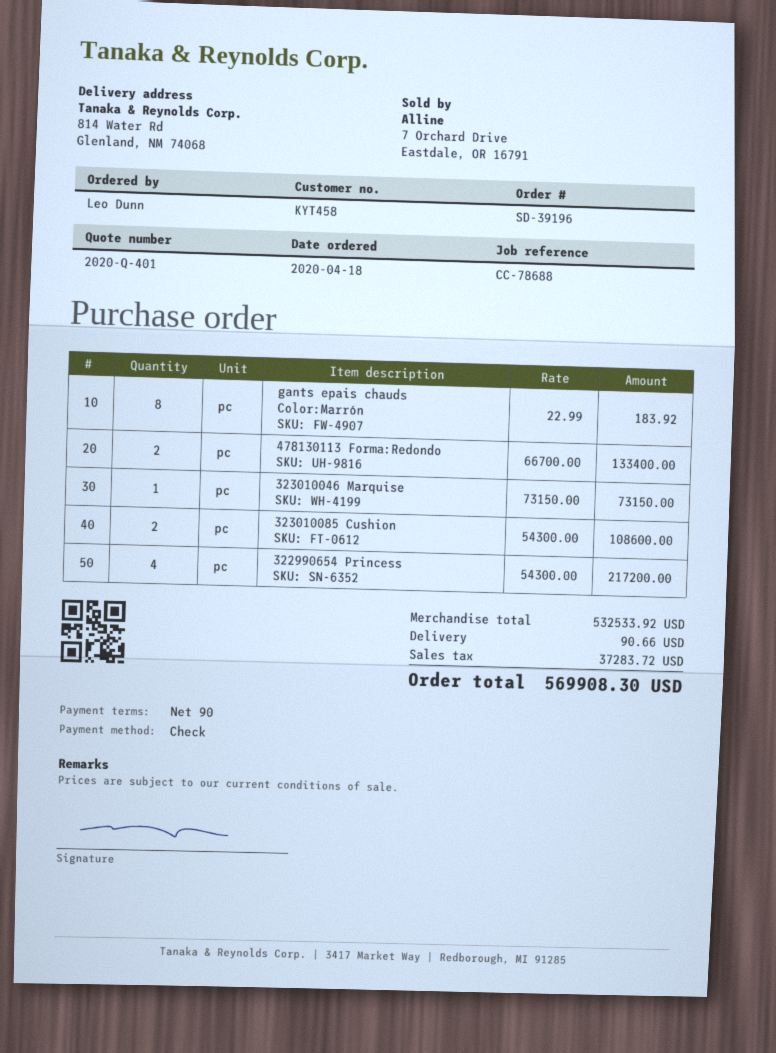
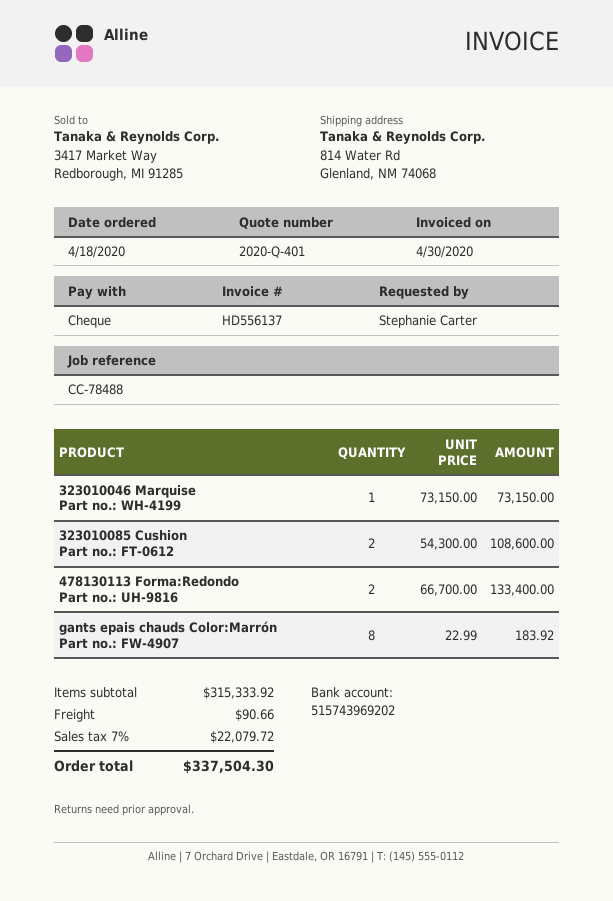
reference: CC-78688 -> CC-78488
ordered by: Leo Dunn -> Stephanie Carter
322990654 Princess: 4 x 54300.00 = 217200.00 -> none
subtotal: 532533.92 -> 315333.92
tax: 37283.72 -> 22079.72
total: 569908.30 -> 337504.30

